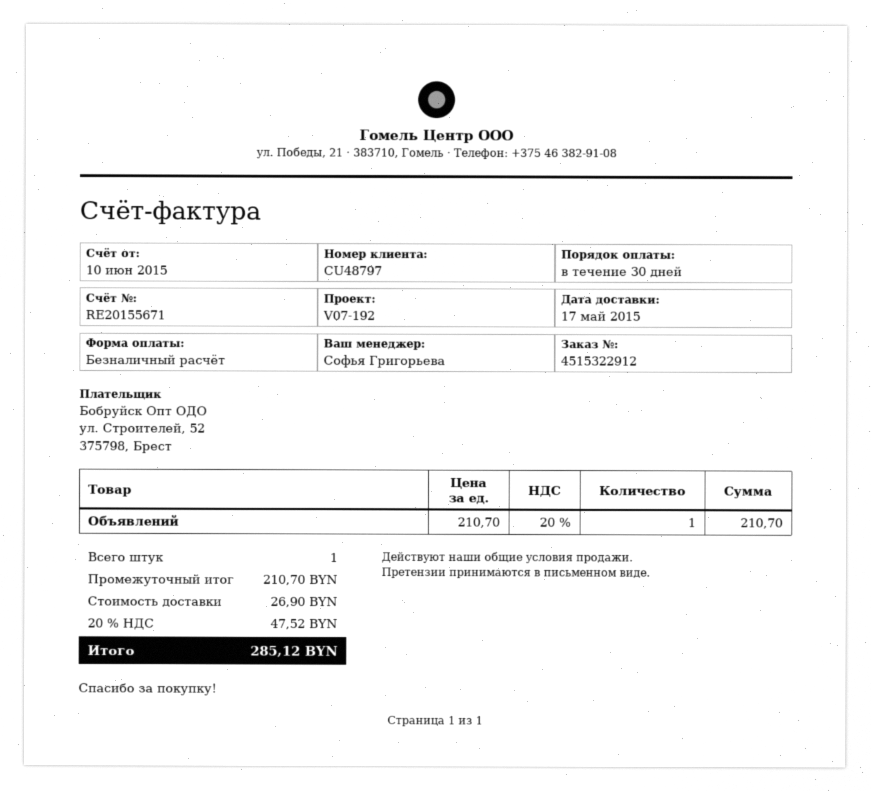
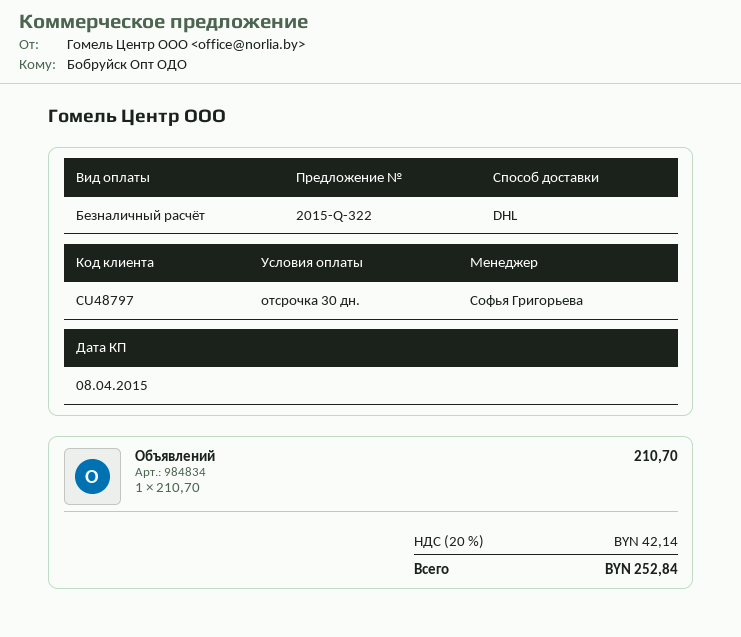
shipping: 26.90 -> none
tax: 20% = 47.52 -> 20% = 42.14
total: 285.12 -> 252.84

